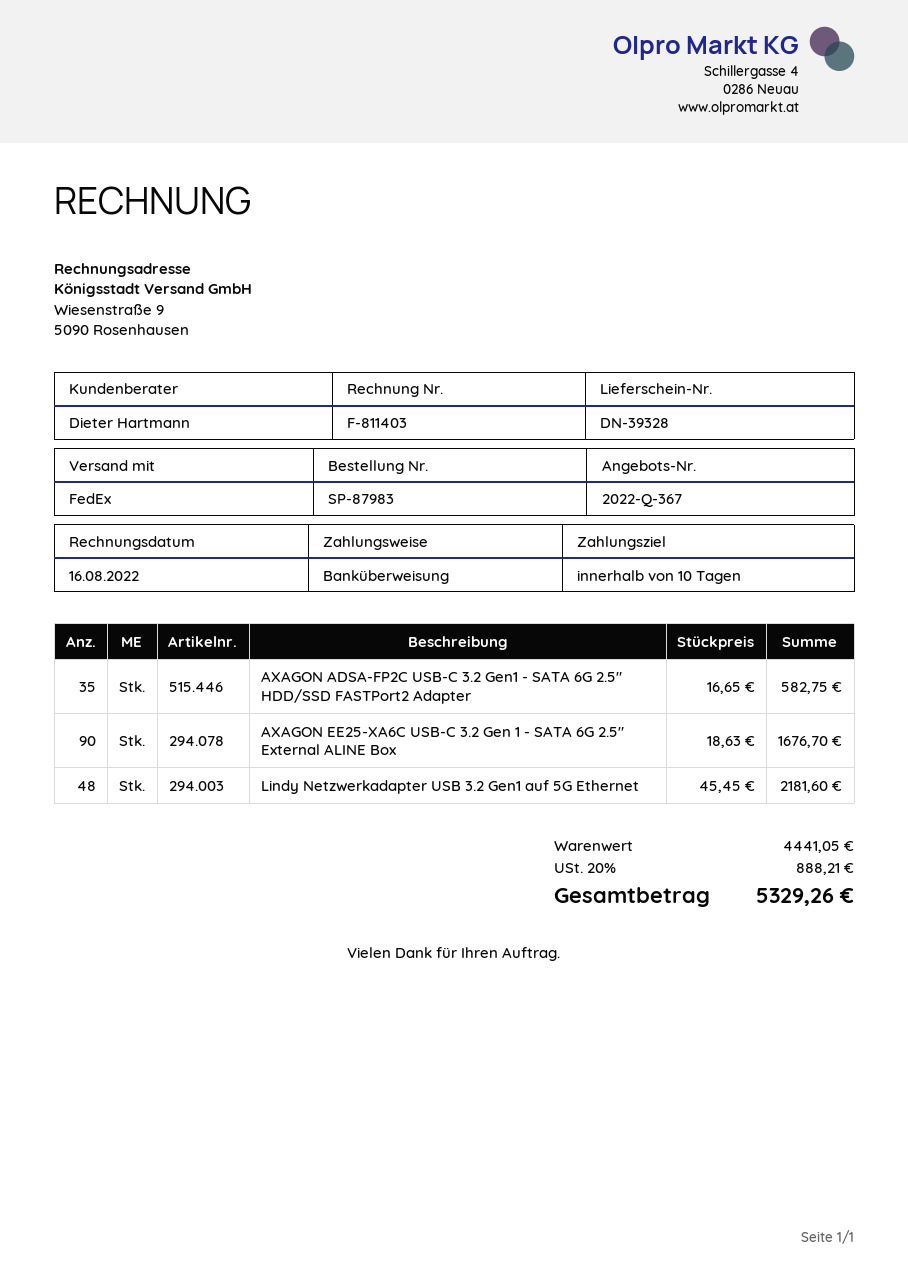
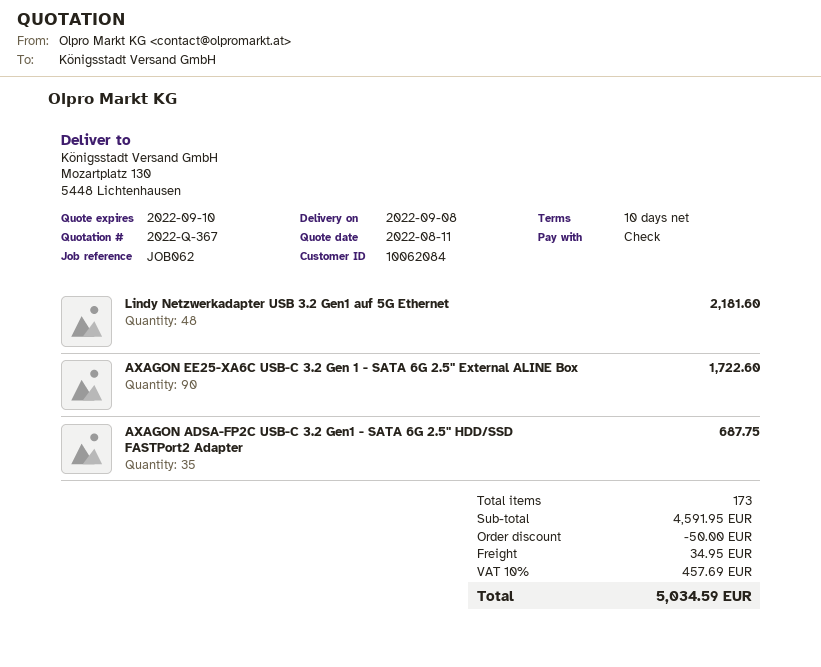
payment method: bank transfer -> cheque
AXAGON ADSA-FP2C USB-C 3.2 Gen1 - SATA 6G 2.5" HDD/SSD FASTPort2 Adapter: 35 for 582.75 -> 35 for 687.75
AXAGON EE25-XA6C USB-C 3.2 Gen 1 - SATA 6G 2.5" External ALINE Box: 90 for 1676.70 -> 90 for 1722.60
subtotal: 4441.05 -> 4591.95
discount: none -> 50.00
shipping: none -> 34.95
tax: 20% = 888.21 -> 10% = 457.69
total: 5329.26 -> 5034.59

